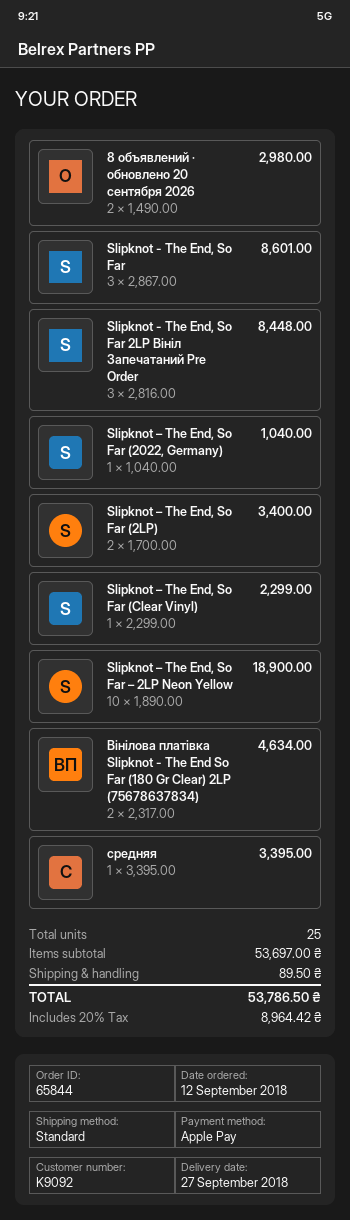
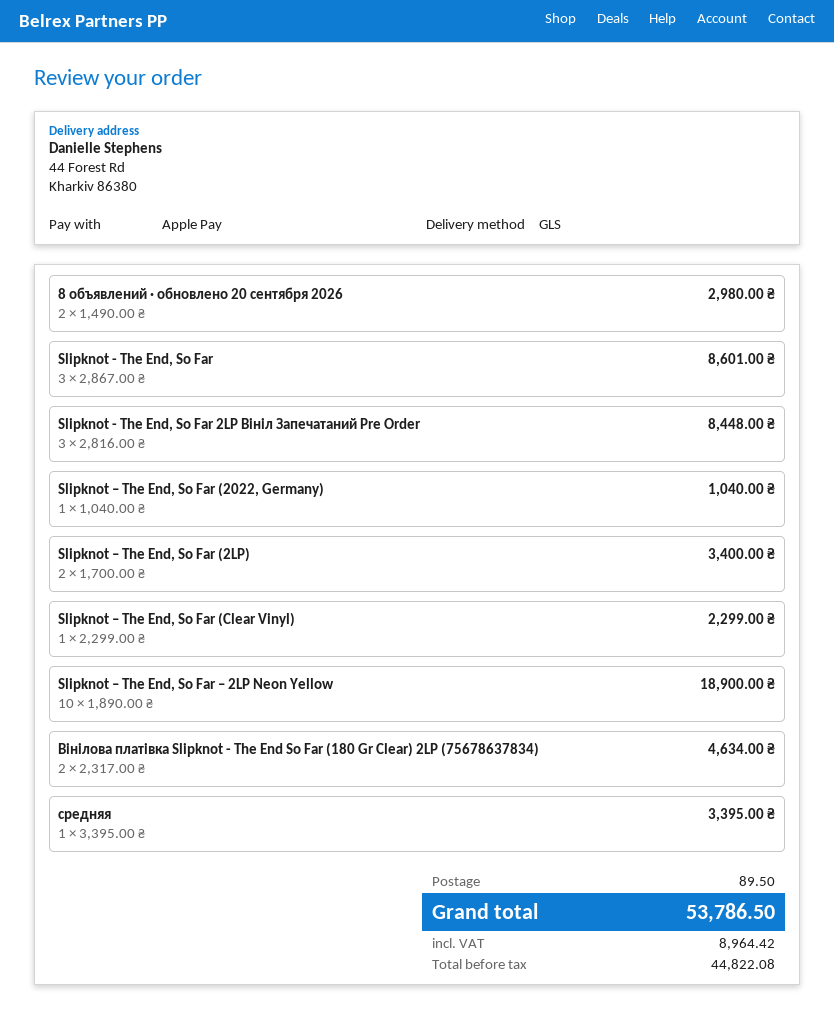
shipping method: standard -> GLS

